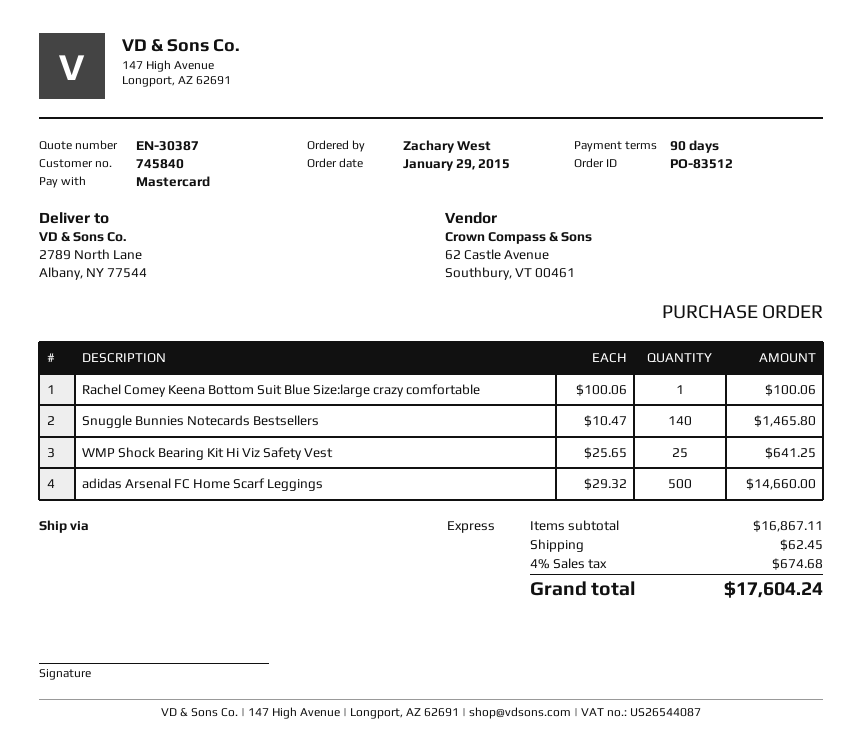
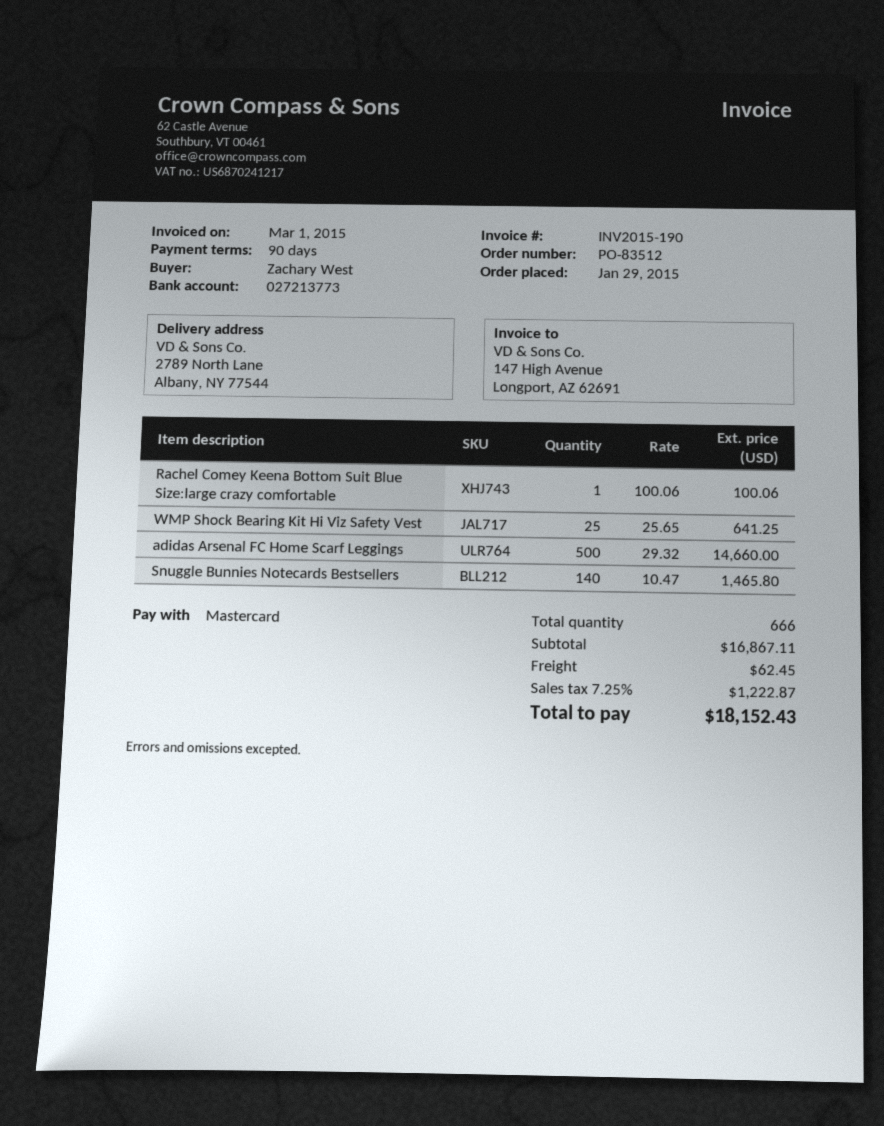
tax: 4% = 674.68 -> 7.25% = 1222.87
total: 17604.24 -> 18152.43

